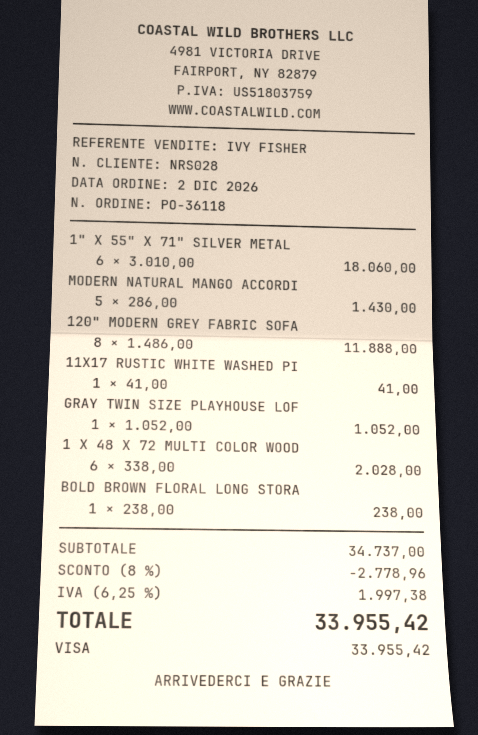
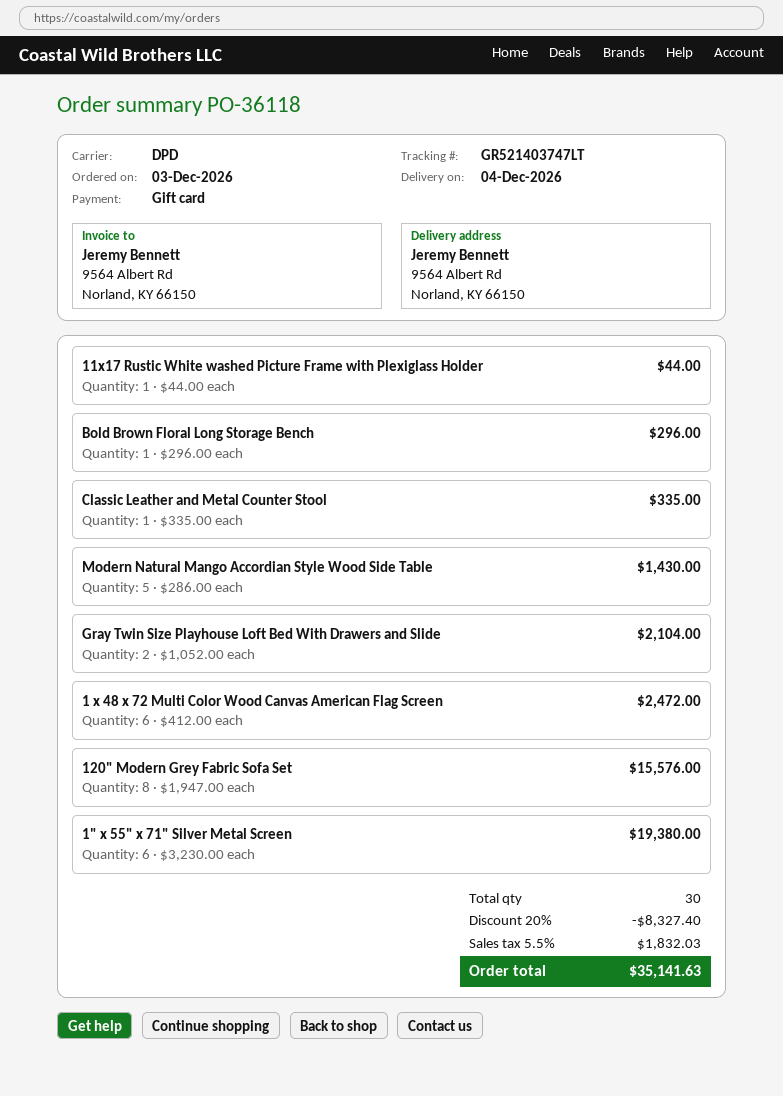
order date: 2026-12-02 -> 2026-12-03
payment method: Visa -> gift card
1" X 55" X 71" SILVER METAL: 6 x 3010.00 = 18060.00 -> 6 x 3230.00 = 19380.00
120" MODERN GREY FABRIC SOFA: 8 x 1486.00 = 11888.00 -> 8 x 1947.00 = 15576.00
11X17 RUSTIC WHITE WASHED PI: 1 x 41.00 = 41.00 -> 1 x 44.00 = 44.00
GRAY TWIN SIZE PLAYHOUSE LOF: 1 x 1052.00 = 1052.00 -> 2 x 1052.00 = 2104.00
1 X 48 X 72 MULTI COLOR WOOD: 6 x 338.00 = 2028.00 -> 6 x 412.00 = 2472.00
BOLD BROWN FLORAL LONG STORA: 1 x 238.00 = 238.00 -> 1 x 296.00 = 296.00
Classic Leather and Metal Counter Stool: none -> 1 x 335.00 = 335.00
discount: 8% = 2778.96 -> 20% = 8327.40
tax: 6.25% = 1997.38 -> 5.5% = 1832.03
total: 33955.42 -> 35141.63

